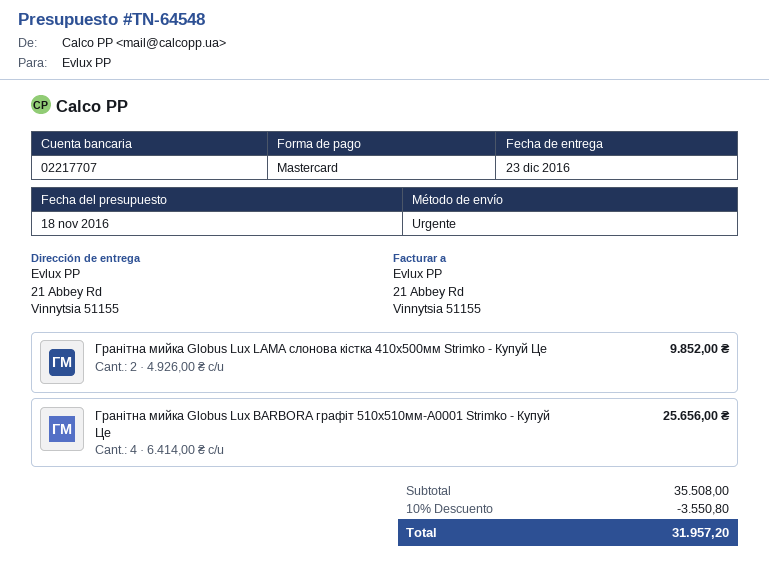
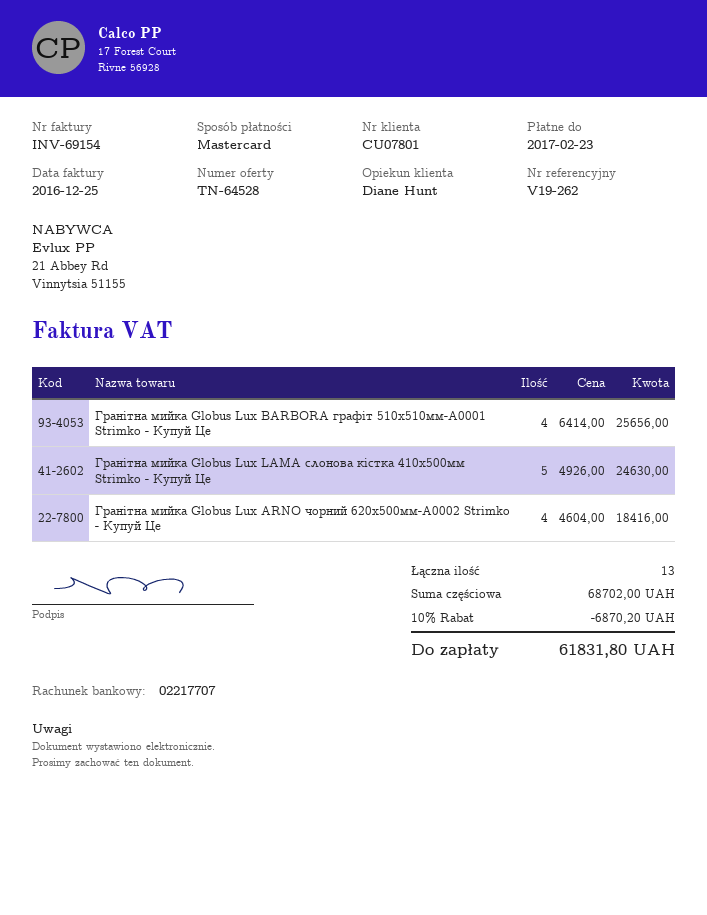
quote number: TN-64548 -> TN-64528
Гранітна мийка Globus Lux LAMA слонова кiстка 410х500мм Strimko - Купуй Це: 2 x 4926.00 = 9852.00 -> 5 x 4926.00 = 24630.00
Гранітна мийка Globus Lux ARNO чорний 620х500мм-А0002 Strimko - Купуй Це: none -> 4 x 4604.00 = 18416.00
subtotal: 35508.00 -> 68702.00
discount: 10% = 3550.80 -> 10% = 6870.20
total: 31957.20 -> 61831.80

